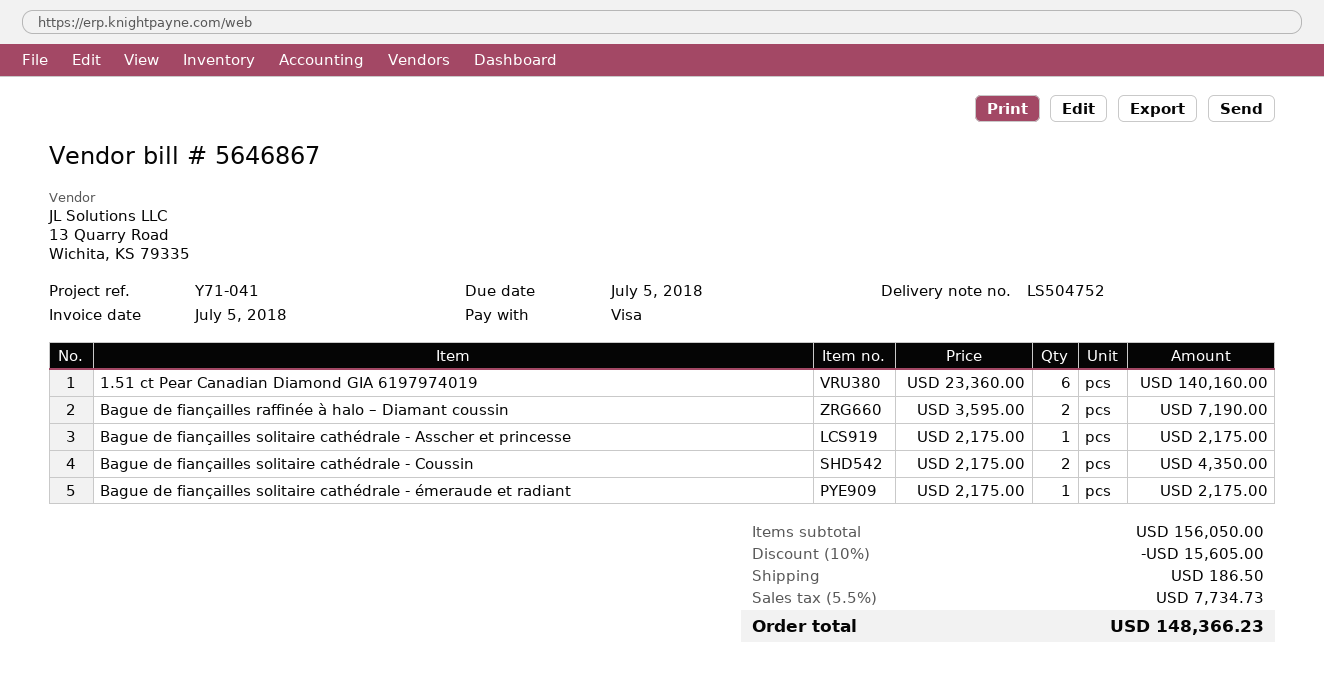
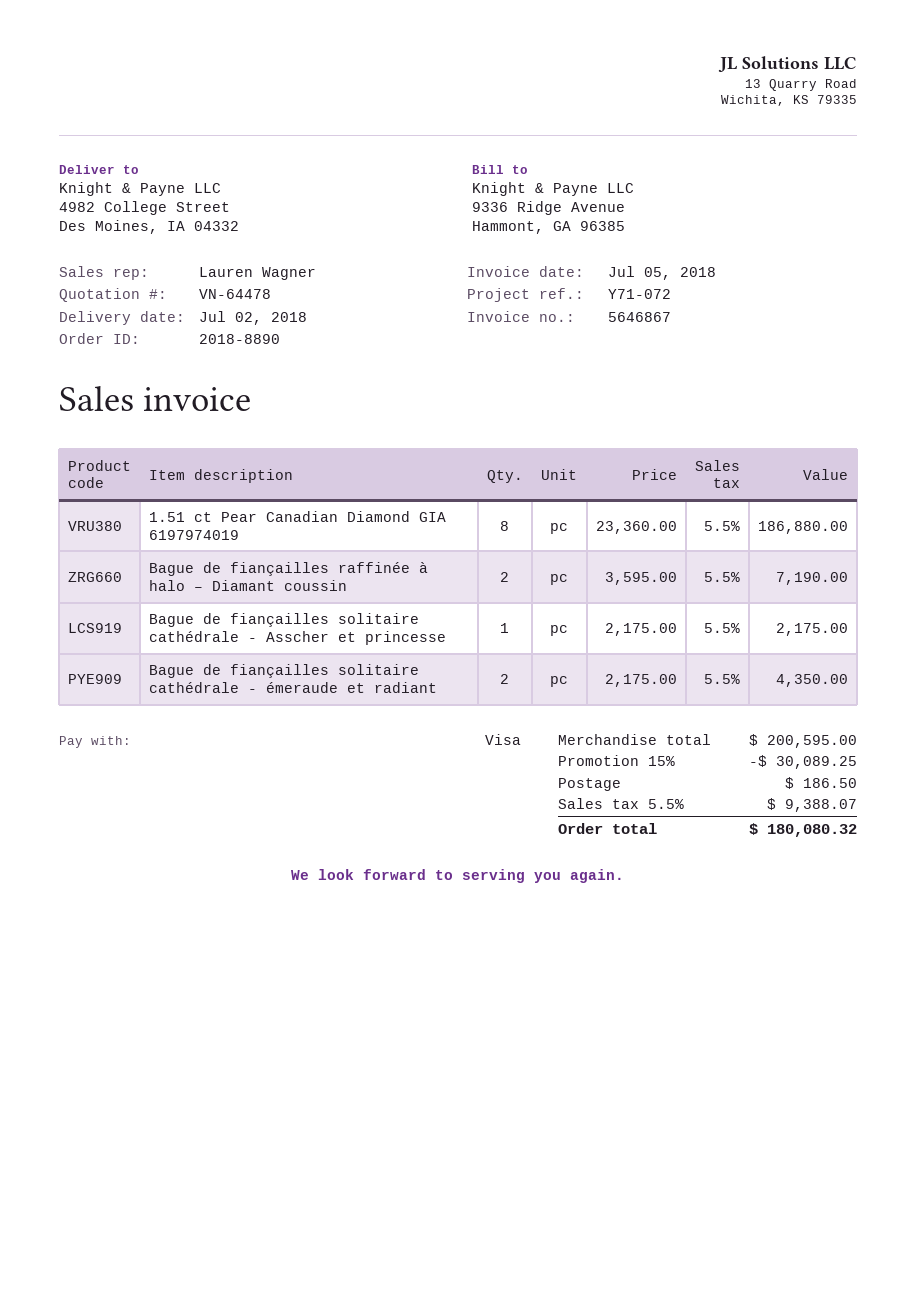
reference: Y71-041 -> Y71-072
1.51 ct Pear Canadian Diamond GIA 6197974019: 6 x 23360.00 = 140160.00 -> 8 x 23360.00 = 186880.00
Bague de fiançailles solitaire cathédrale - Coussin: 2 x 2175.00 = 4350.00 -> none
Bague de fiançailles solitaire cathédrale - émeraude et radiant: 1 x 2175.00 = 2175.00 -> 2 x 2175.00 = 4350.00
subtotal: 156050.00 -> 200595.00
discount: 10% = 15605.00 -> 15% = 30089.25
tax: 5.5% = 7734.73 -> 5.5% = 9388.07
total: 148366.23 -> 180080.32

